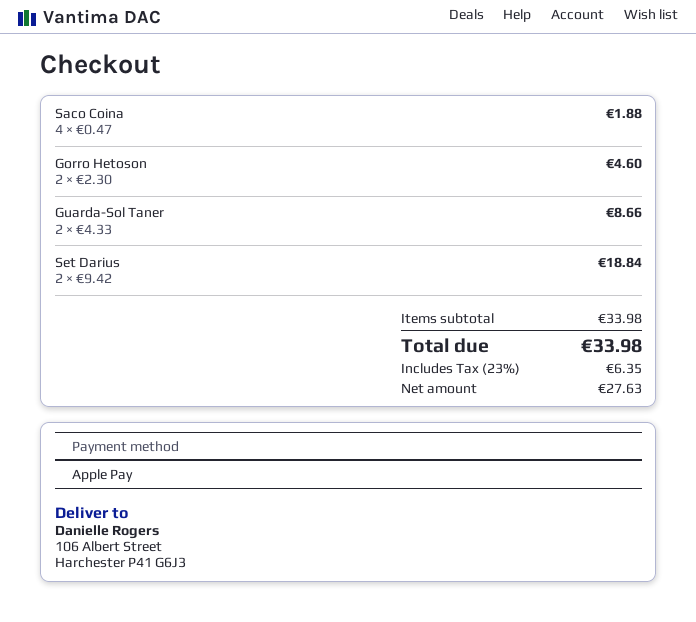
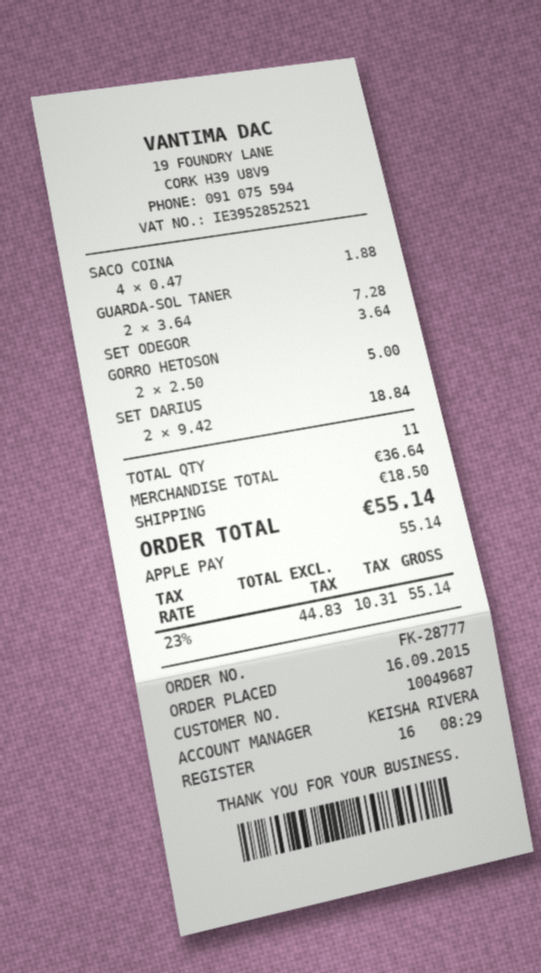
Gorro Hetoson: 2 x 2.30 = 4.60 -> 2 x 2.50 = 5.00
Guarda-Sol Taner: 2 x 4.33 = 8.66 -> 2 x 3.64 = 7.28
SET ODEGOR: none -> 1 x 3.64 = 3.64
subtotal: 33.98 -> 36.64
shipping: none -> 18.50
net: 27.63 -> 44.83
tax: 23% = 6.35 -> 23% = 10.31
total: 33.98 -> 55.14

